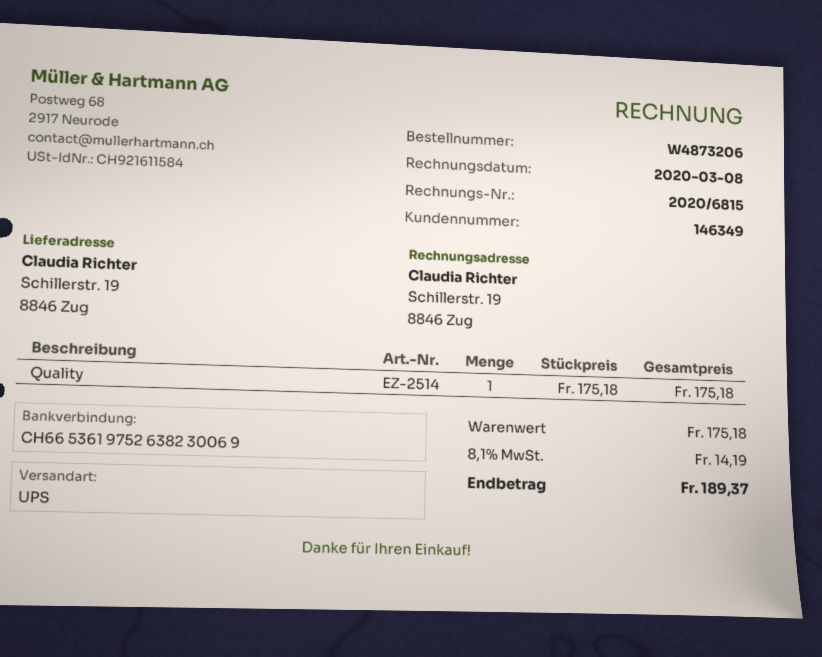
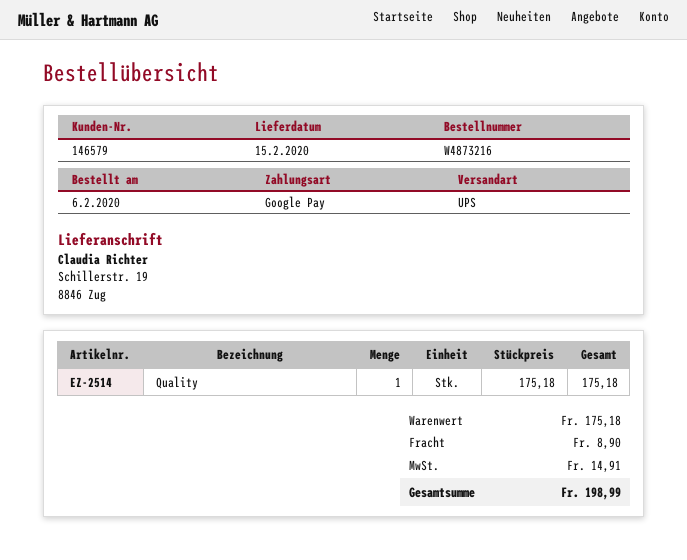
order number: W4873206 -> W4873216
customer number: 146349 -> 146579
shipping: none -> 8.90
tax: 14.19 -> 14.91
total: 189.37 -> 198.99

